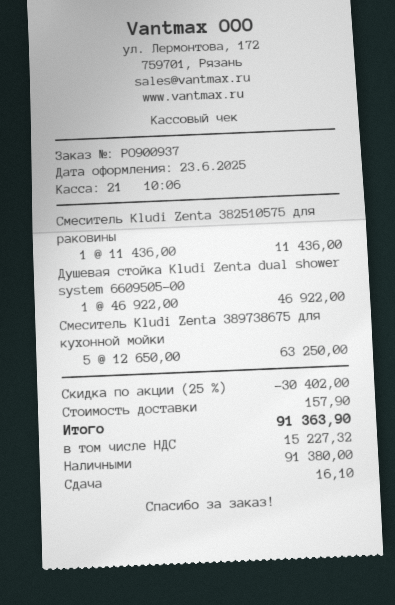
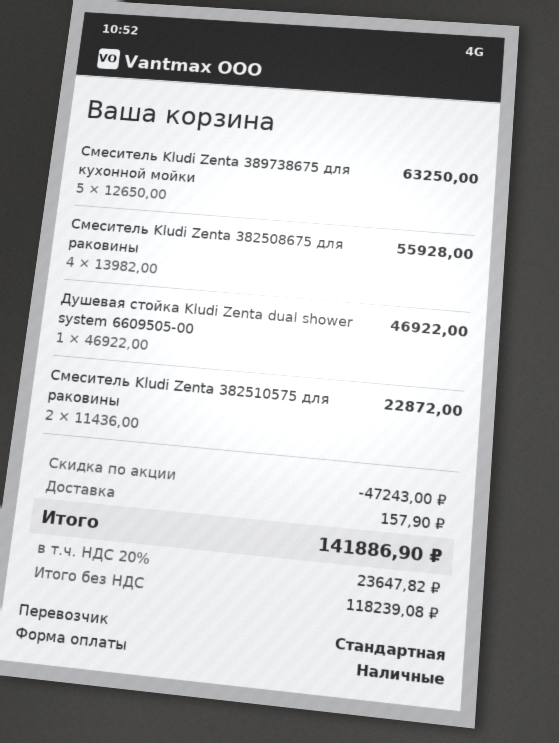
Смеситель Kludi Zenta 382510575 для раковины: 1 x 11436.00 = 11436.00 -> 2 x 11436.00 = 22872.00
Смеситель Kludi Zenta 382508675 для раковины: none -> 4 x 13982.00 = 55928.00
discount: 30402.00 -> 47243.00
tax: 15227.32 -> 23647.82
total: 91363.90 -> 141886.90

